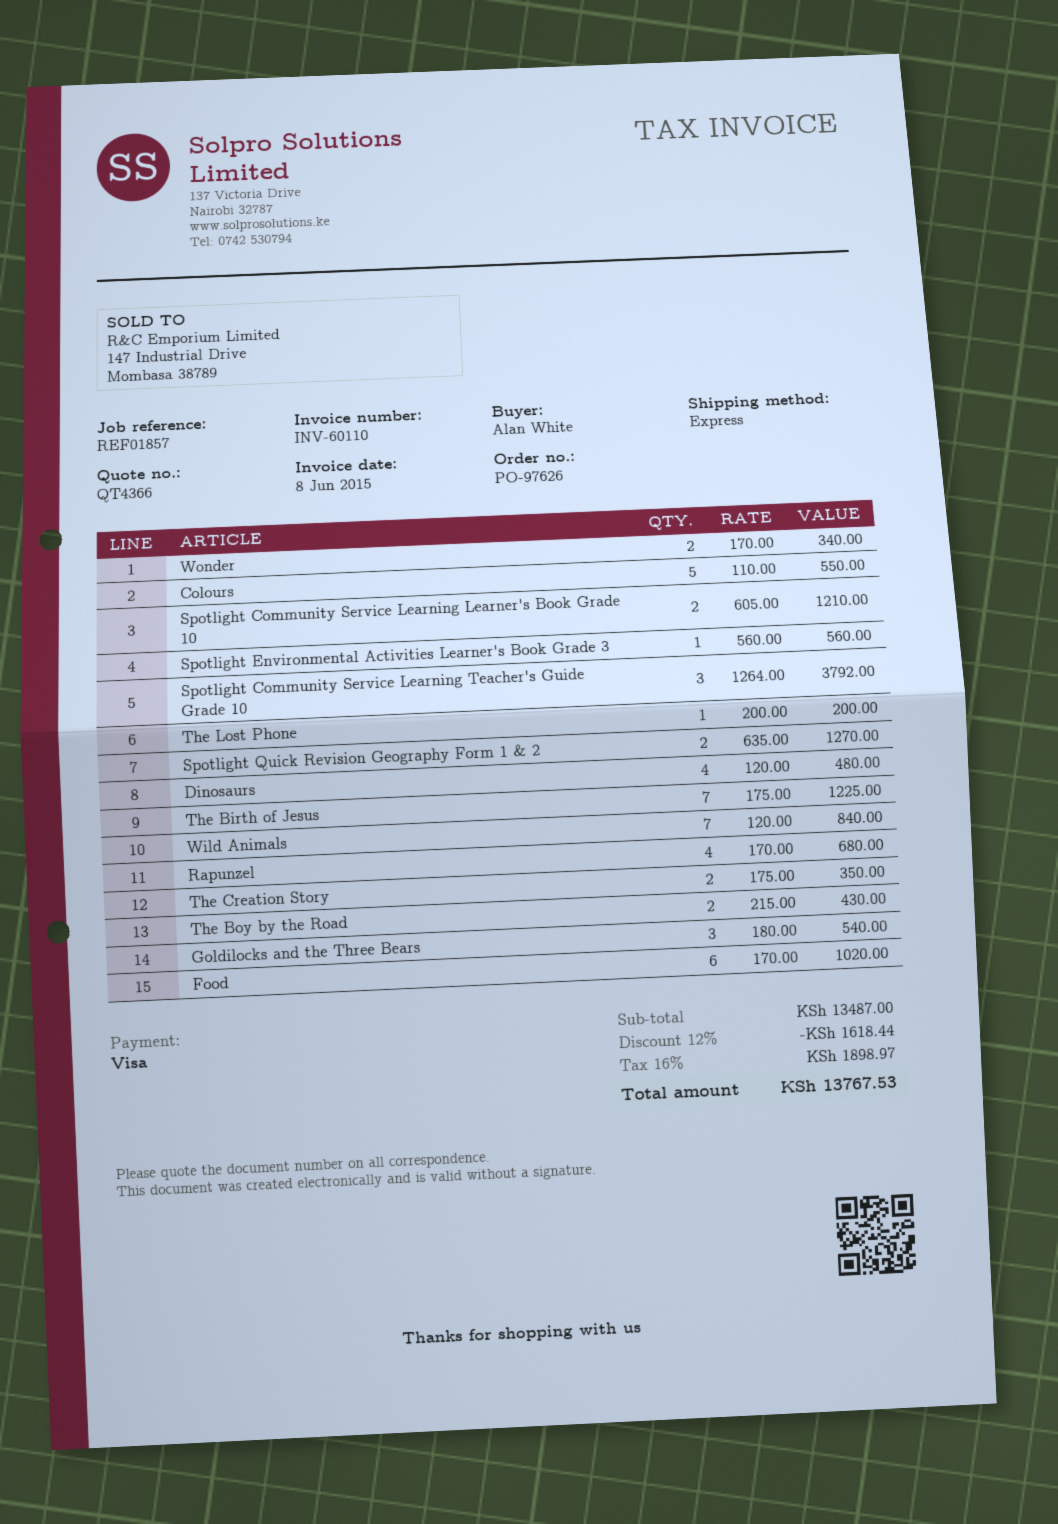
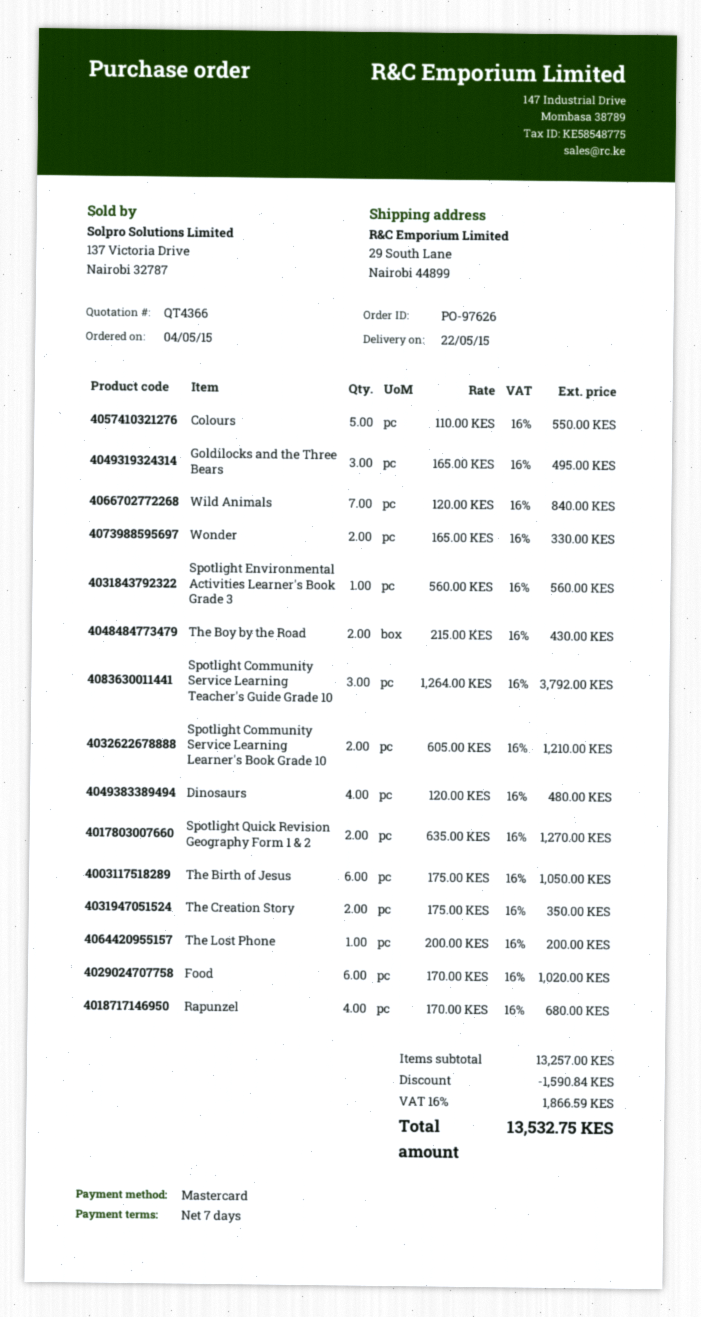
payment method: Visa -> Mastercard
Wonder: 2 x 170.00 = 340.00 -> 2 x 165.00 = 330.00
The Birth of Jesus: 7 x 175.00 = 1225.00 -> 6 x 175.00 = 1050.00
Goldilocks and the Three Bears: 3 x 180.00 = 540.00 -> 3 x 165.00 = 495.00
subtotal: 13487.00 -> 13257.00
discount: 1618.44 -> 1590.84
tax: 16% = 1898.97 -> 16% = 1866.59
total: 13767.53 -> 13532.75

